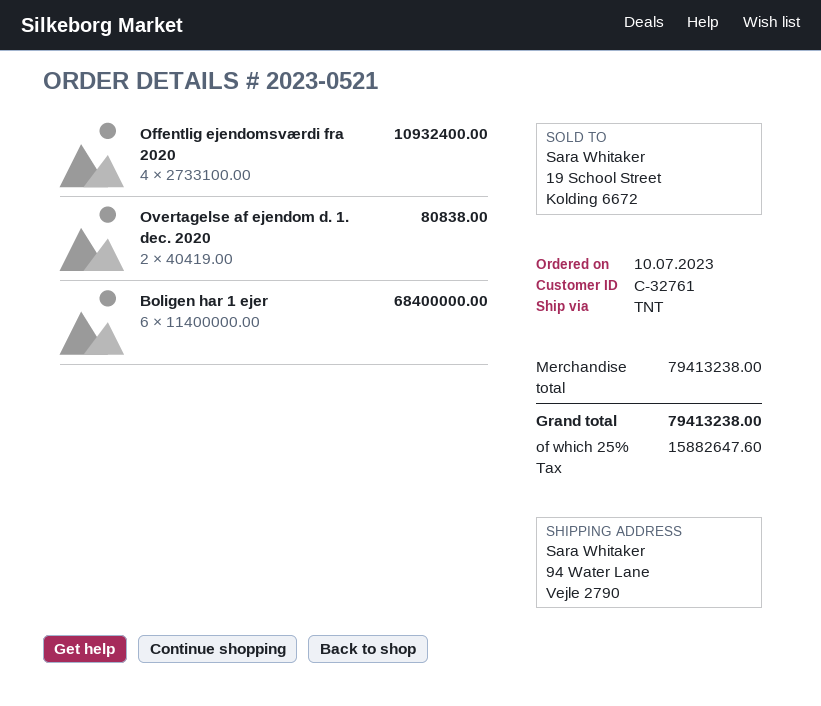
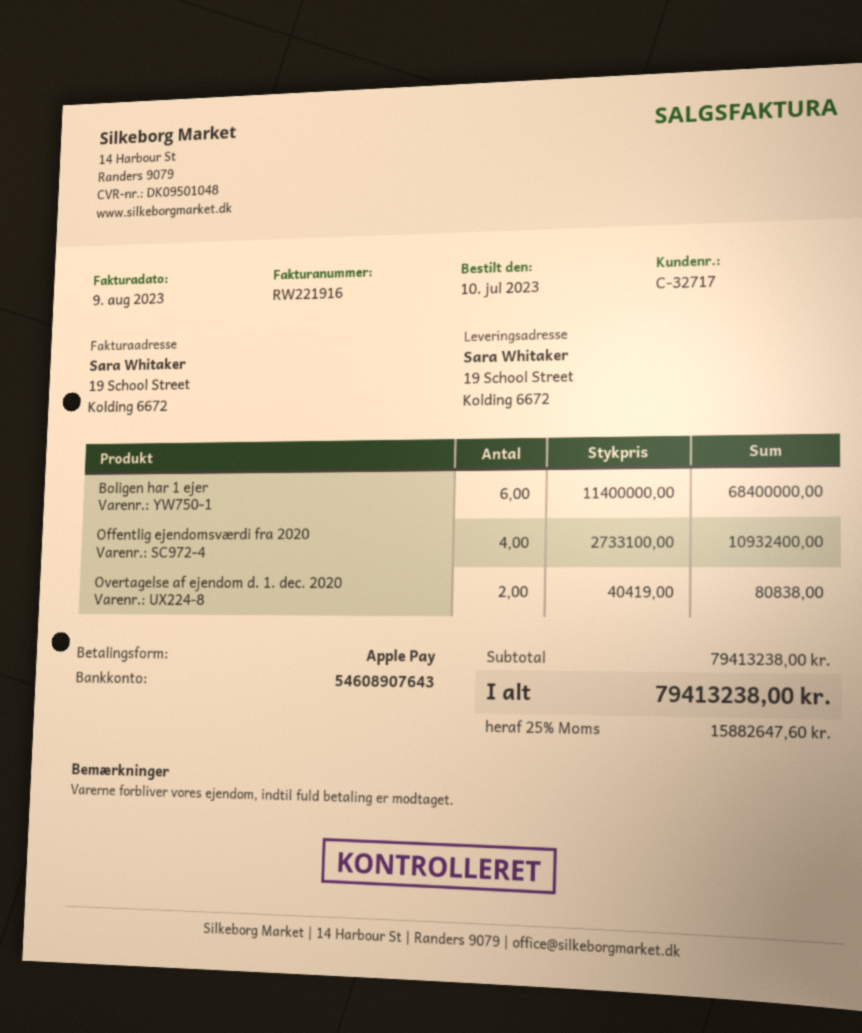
customer number: C-32761 -> C-32717
ship to: 94 Water Lane, Vejle 2790 -> 19 School Street, Kolding 6672

